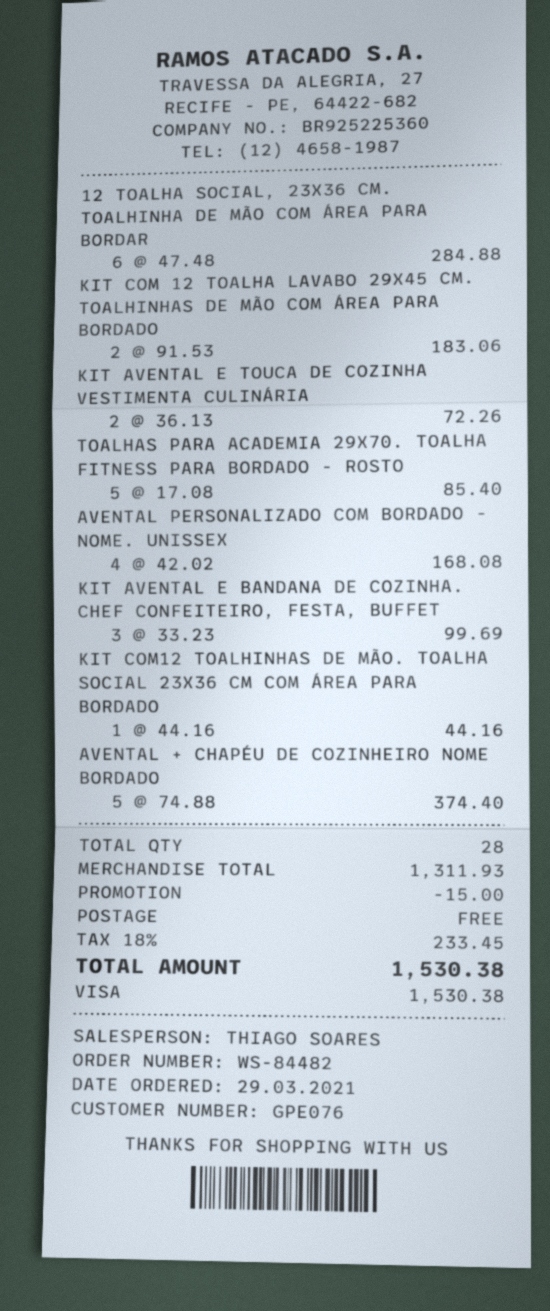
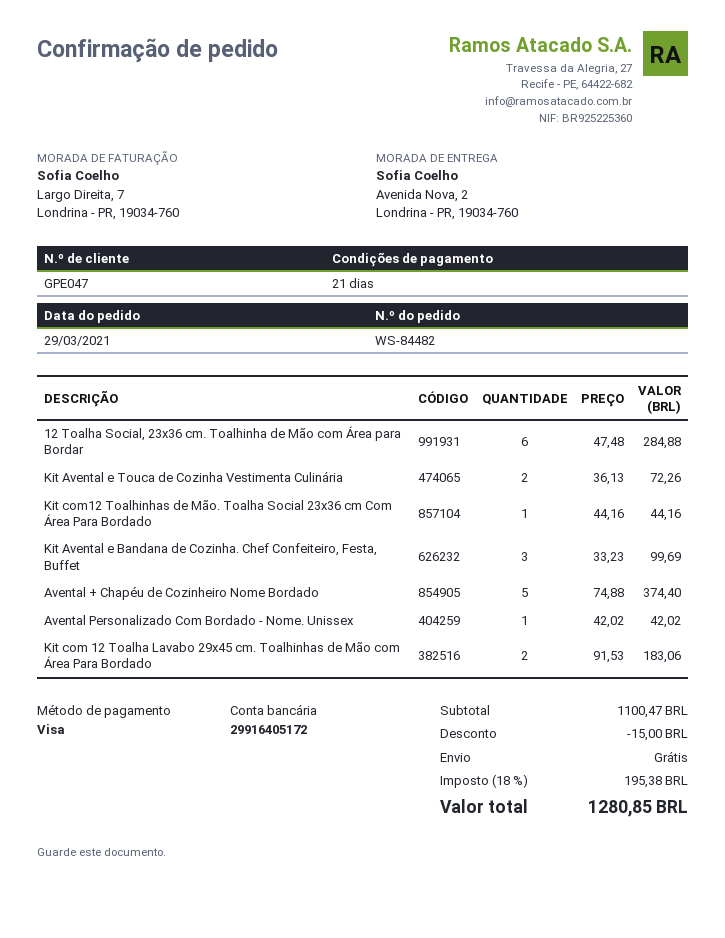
customer number: GPE076 -> GPE047
TOALHAS PARA ACADEMIA 29X70. TOALHA FITNESS PARA BORDADO - ROSTO: 5 x 17.08 = 85.40 -> none
AVENTAL PERSONALIZADO COM BORDADO - NOME. UNISSEX: 4 x 42.02 = 168.08 -> 1 x 42.02 = 42.02
subtotal: 1311.93 -> 1100.47
tax: 18% = 233.45 -> 18% = 195.38
total: 1530.38 -> 1280.85

